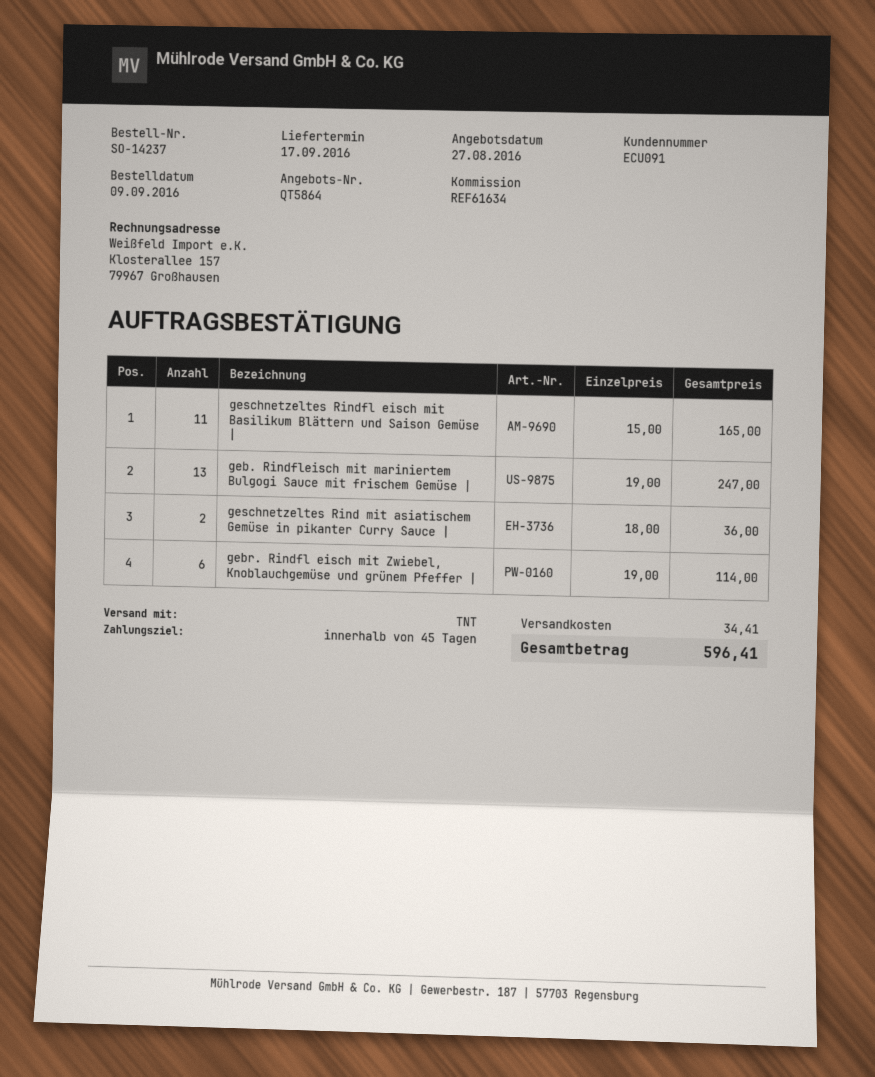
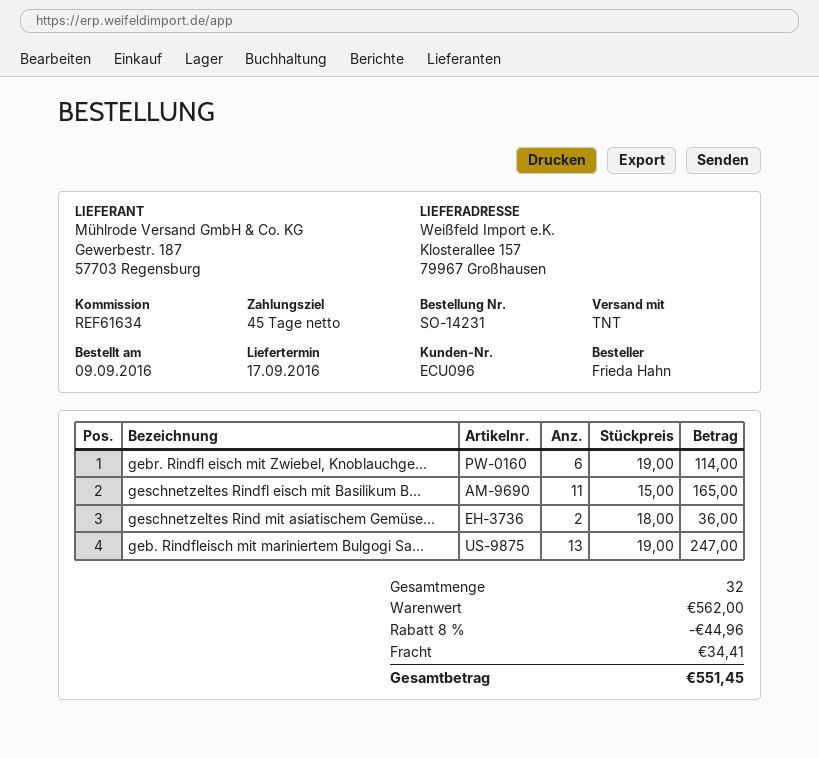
order number: SO-14237 -> SO-14231
customer number: ECU091 -> ECU096
discount: none -> 8% = 44.96
total: 596.41 -> 551.45

